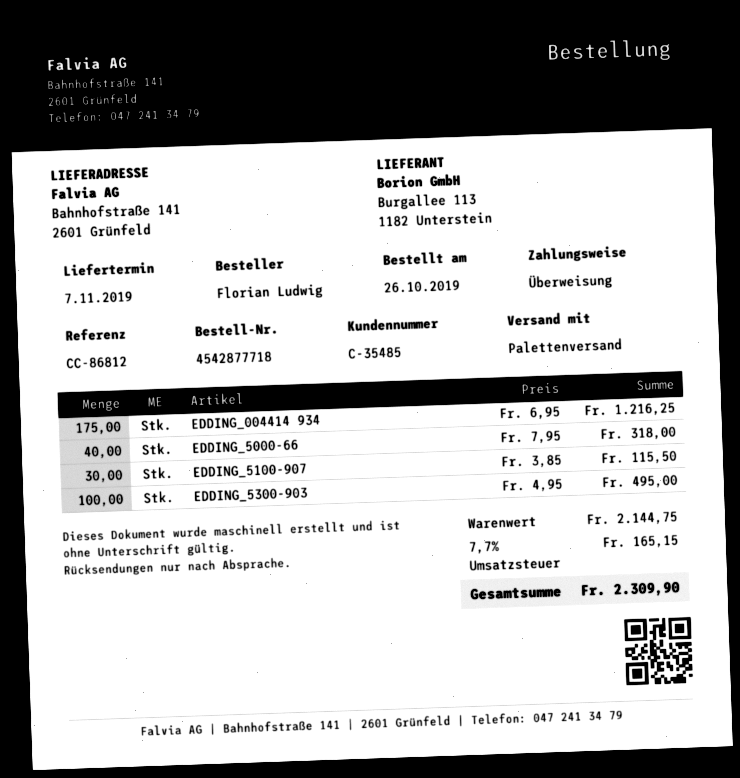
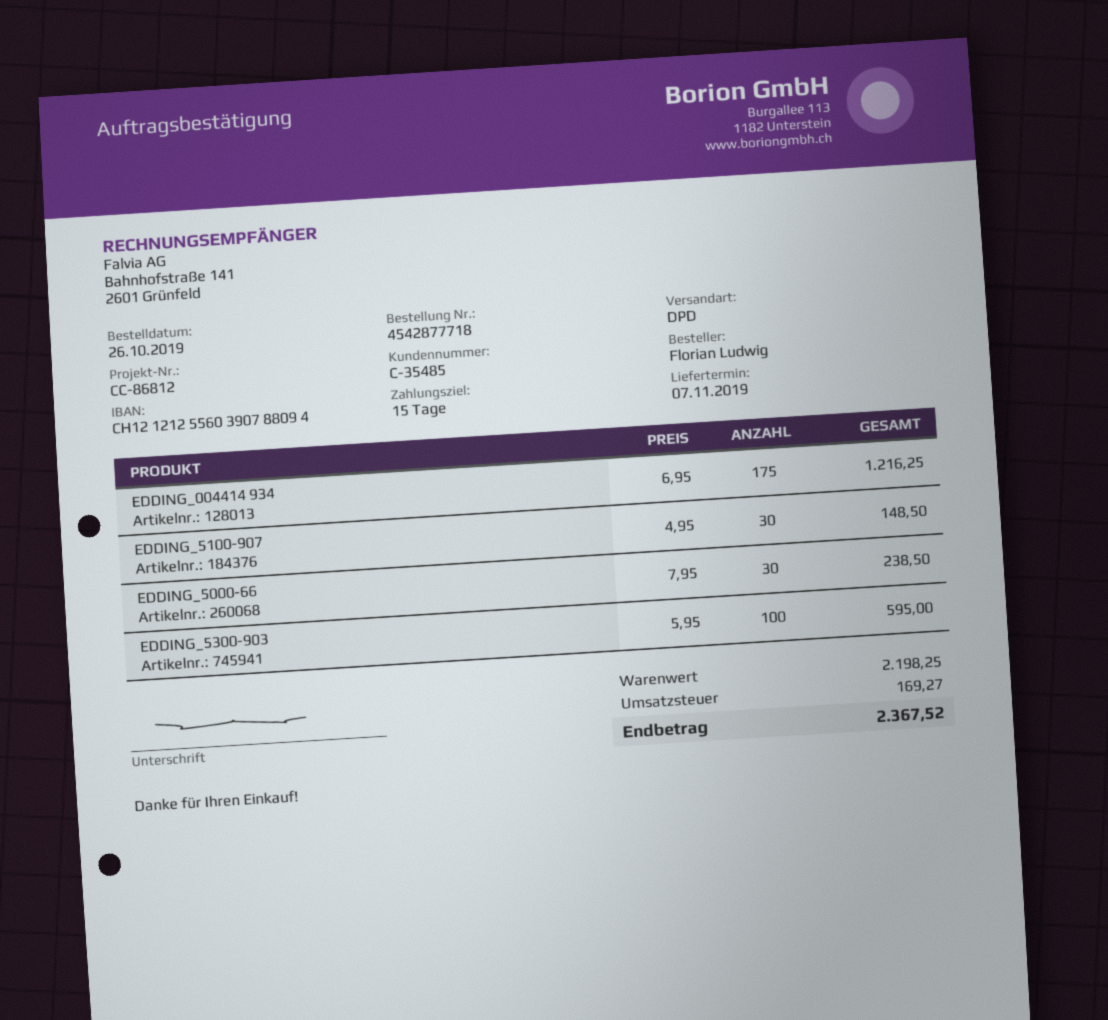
shipping method: pallet freight -> DPD
EDDING_5000-66: 40 x 7.95 = 318.00 -> 30 x 7.95 = 238.50
EDDING_5100-907: 30 x 3.85 = 115.50 -> 30 x 4.95 = 148.50
EDDING_5300-903: 100 x 4.95 = 495.00 -> 100 x 5.95 = 595.00
subtotal: 2144.75 -> 2198.25
tax: 165.15 -> 169.27
total: 2309.90 -> 2367.52

